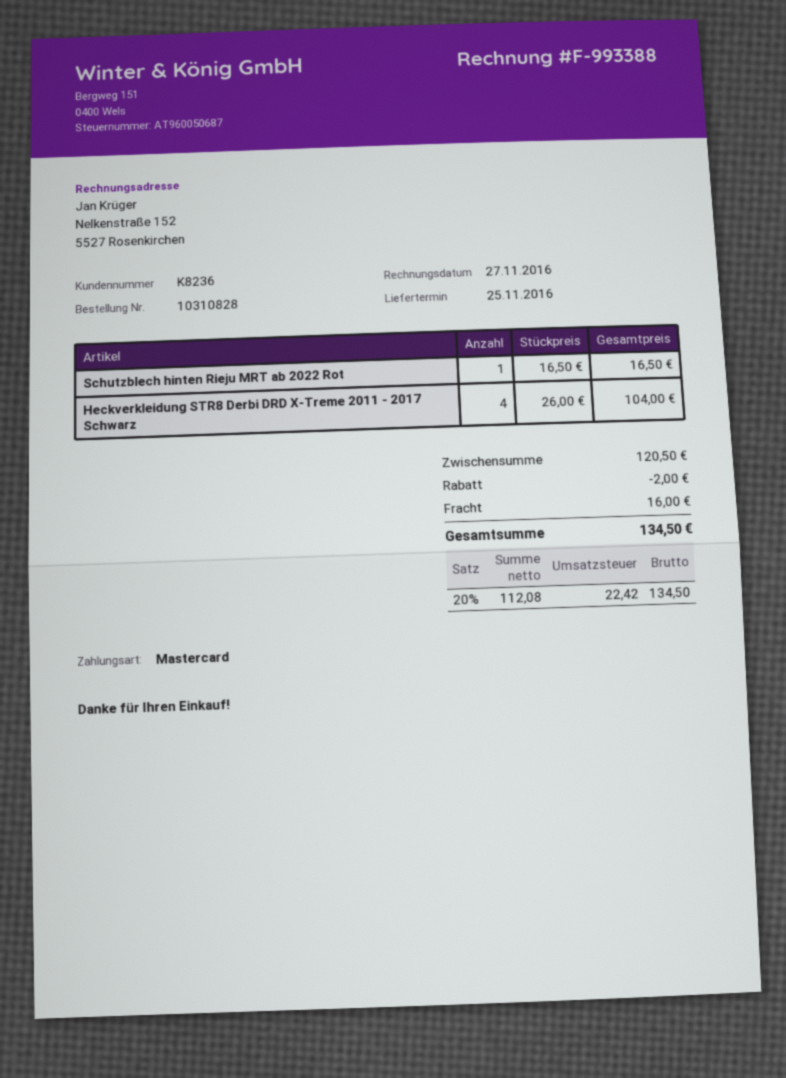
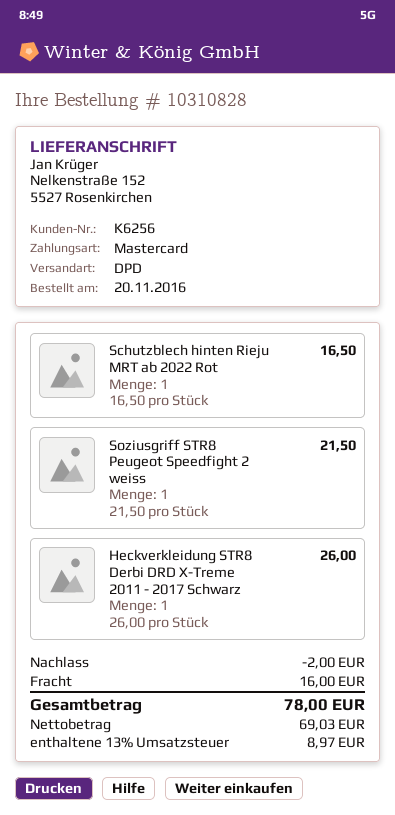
customer number: K8236 -> K6256
Heckverkleidung STR8 Derbi DRD X-Treme 2011 - 2017 Schwarz: 4 x 26.00 = 104.00 -> 1 x 26.00 = 26.00
Soziusgriff STR8 Peugeot Speedfight 2 weiss: none -> 1 x 21.50 = 21.50
net: 112.08 -> 69.03
tax: 20% = 22.42 -> 13% = 8.97
total: 134.50 -> 78.00

